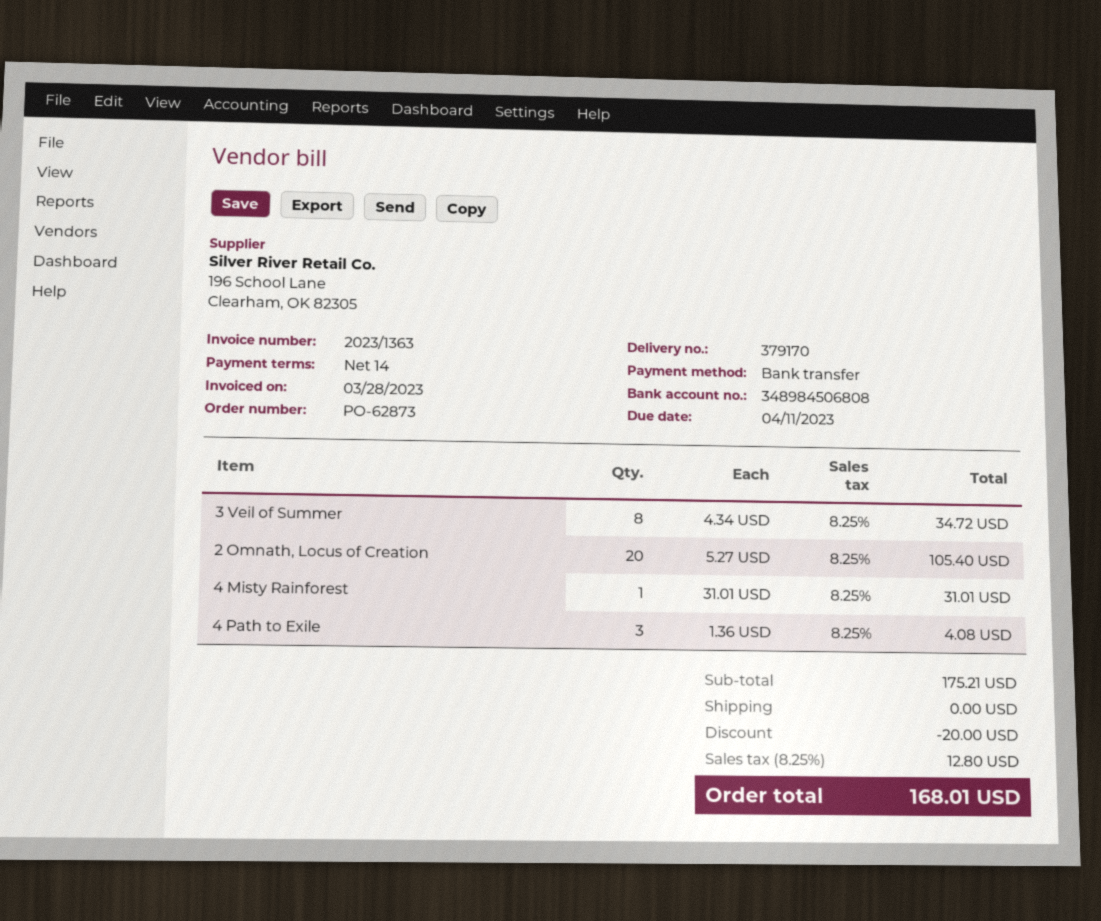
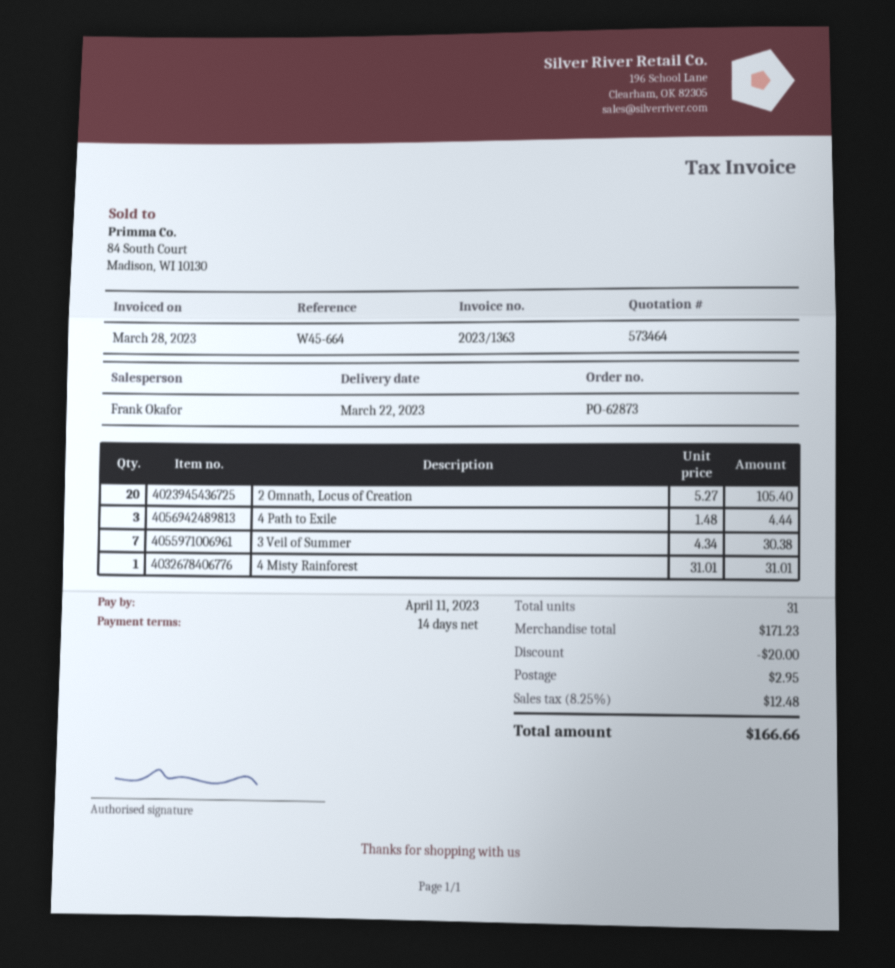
3 Veil of Summer: 8 x 4.34 = 34.72 -> 7 x 4.34 = 30.38
4 Path to Exile: 3 x 1.36 = 4.08 -> 3 x 1.48 = 4.44
subtotal: 175.21 -> 171.23
shipping: 0.00 -> 2.95
tax: 8.25% = 12.80 -> 8.25% = 12.48
total: 168.01 -> 166.66

